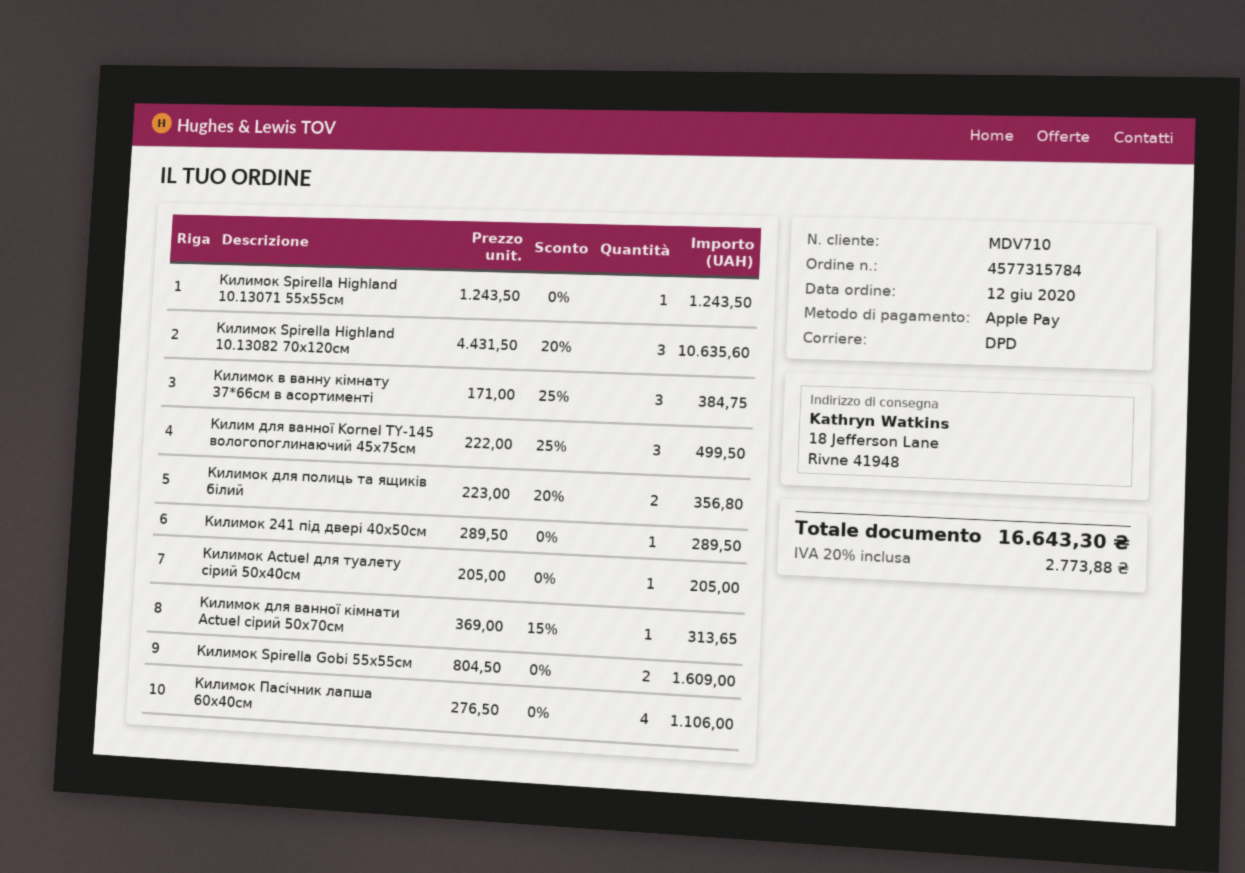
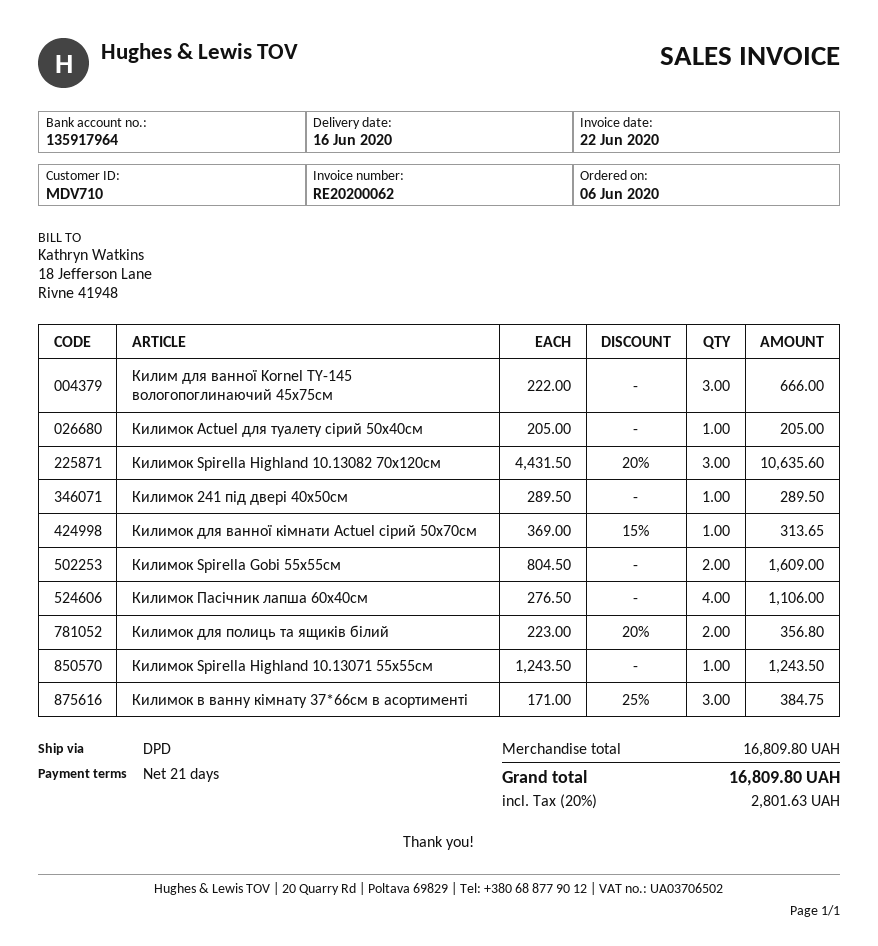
order date: 2020-06-12 -> 2020-06-06
Килим для ванної Kornel TY-145 вологопоглинаючий 45х75см: 3 x 222.00 - 25% = 499.50 -> 3 x 222.00 = 666.00
tax: 20% = 2773.88 -> 20% = 2801.63
total: 16643.30 -> 16809.80

